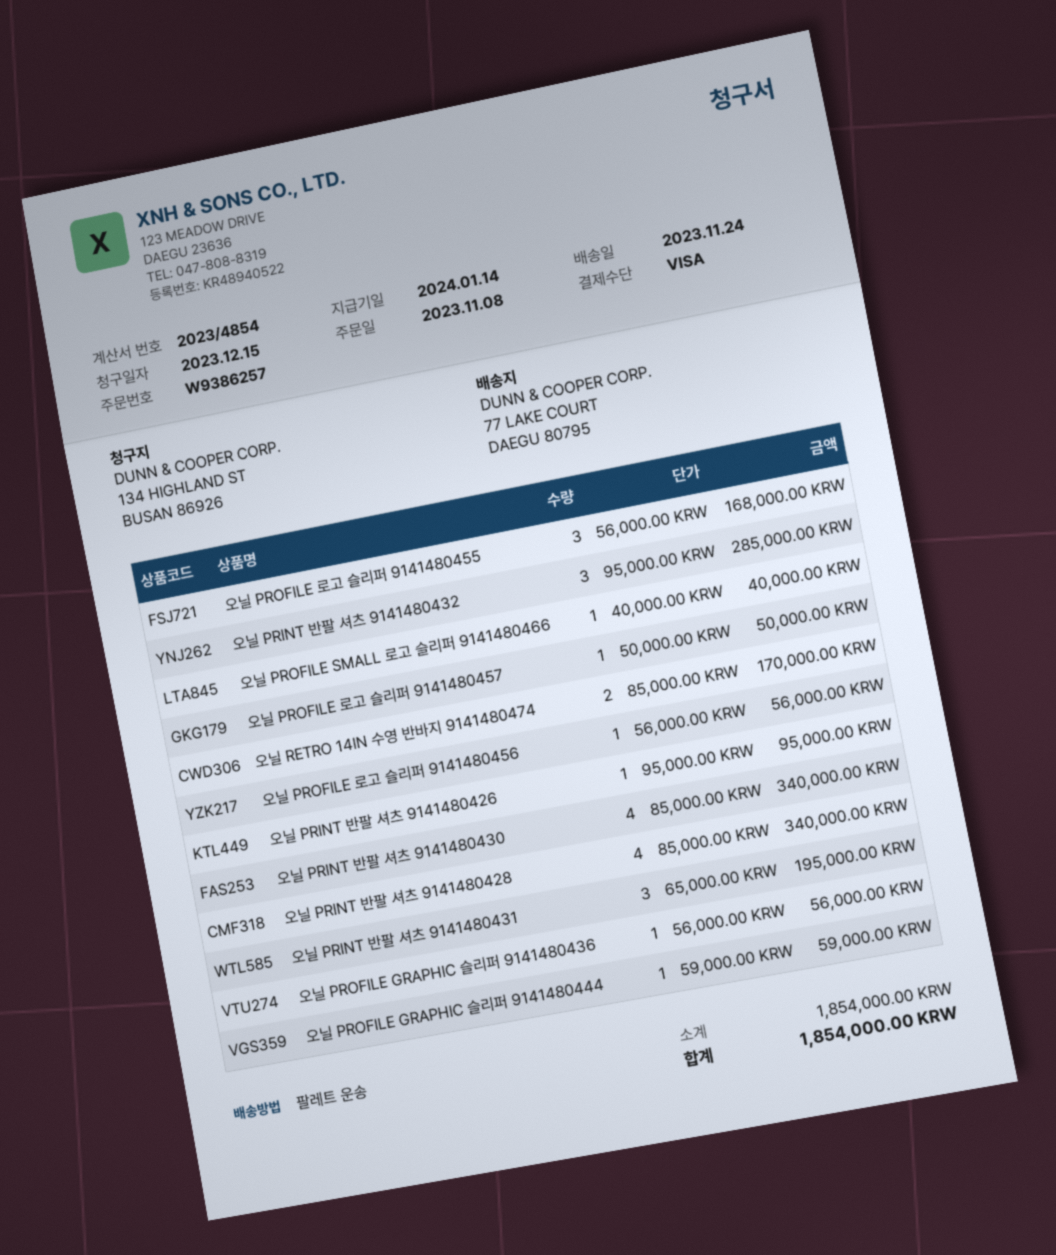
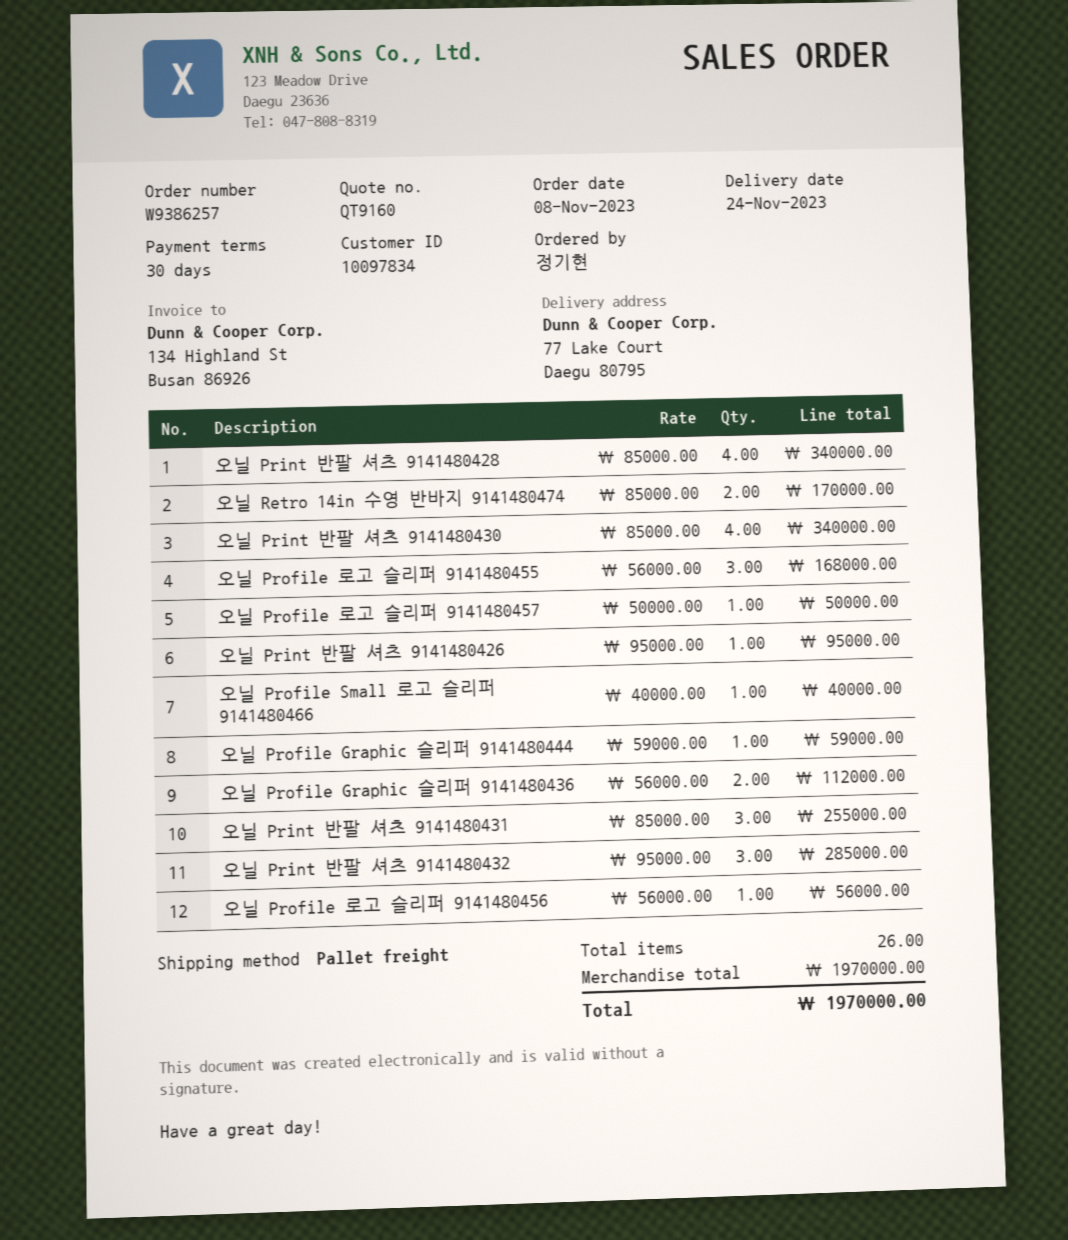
오닐 PRINT 반팔 셔츠 9141480431: 3 x 65000.00 = 195000.00 -> 3 x 85000.00 = 255000.00
오닐 PROFILE GRAPHIC 슬리퍼 9141480436: 1 x 56000.00 = 56000.00 -> 2 x 56000.00 = 112000.00
subtotal: 1854000.00 -> 1970000.00
total: 1854000.00 -> 1970000.00

